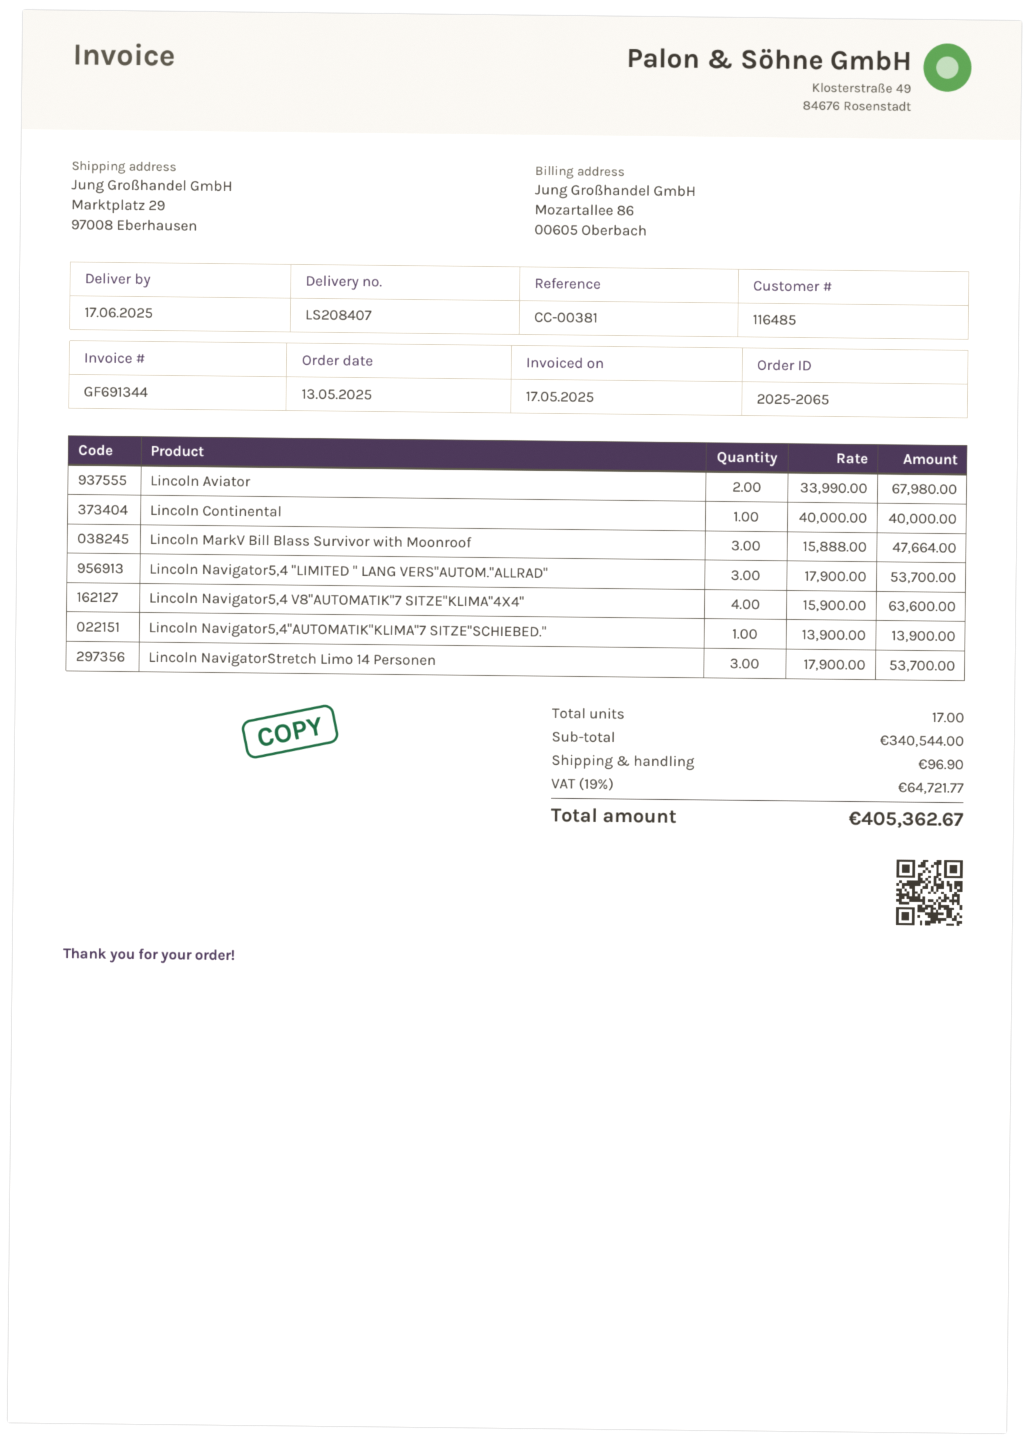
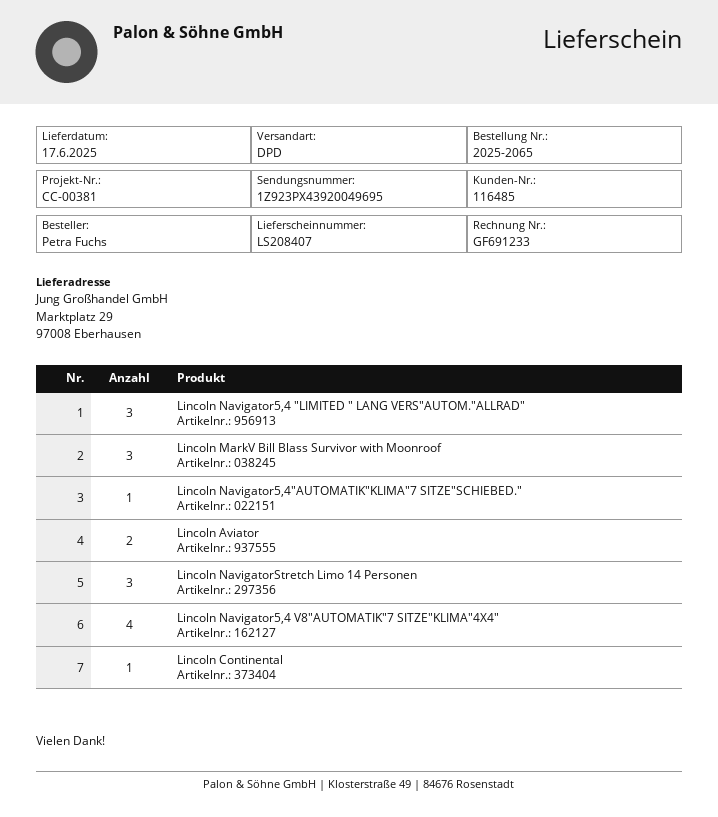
invoice number: GF691344 -> GF691233

